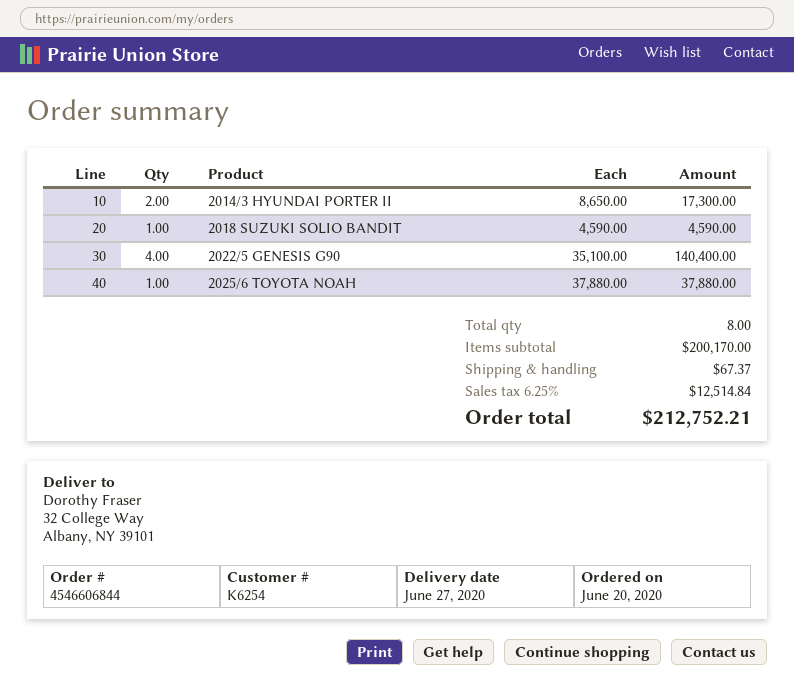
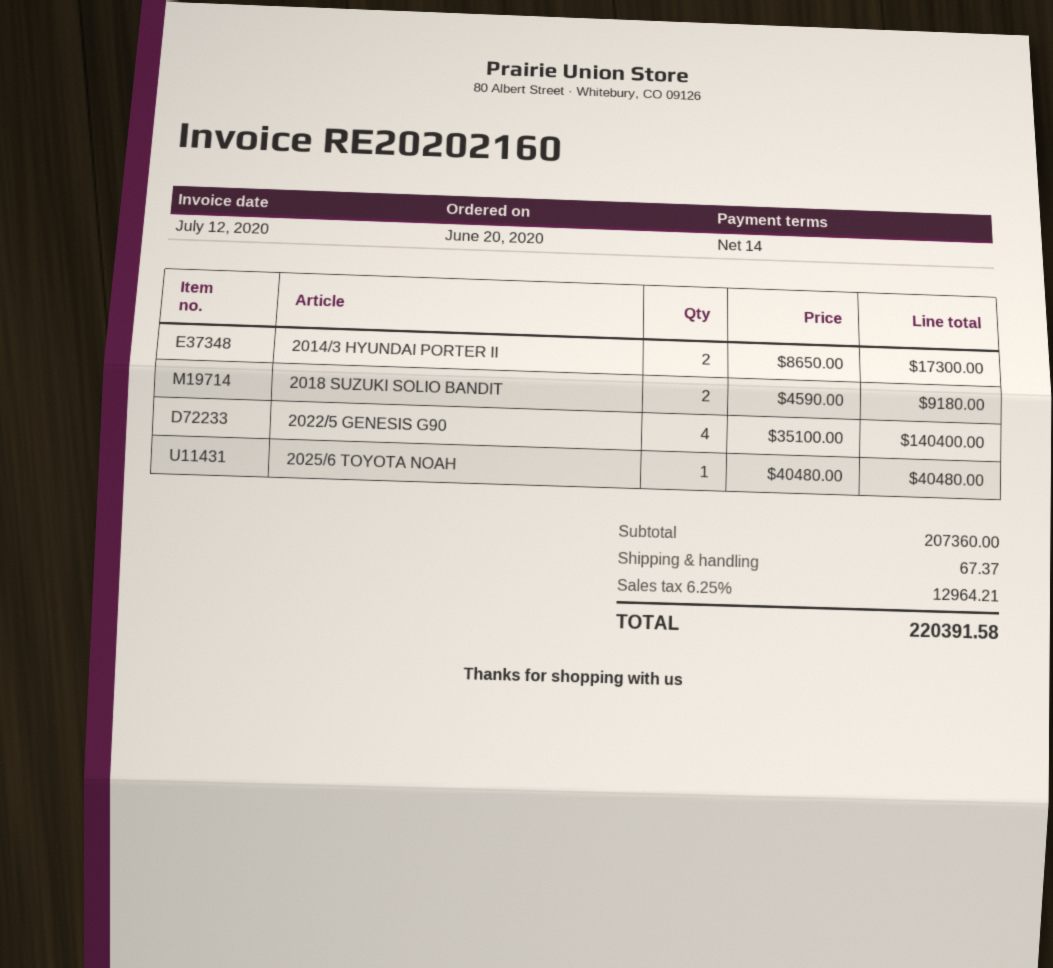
2018 SUZUKI SOLIO BANDIT: 1 x 4590.00 = 4590.00 -> 2 x 4590.00 = 9180.00
2025/6 TOYOTA NOAH: 1 x 37880.00 = 37880.00 -> 1 x 40480.00 = 40480.00
subtotal: 200170.00 -> 207360.00
tax: 6.25% = 12514.84 -> 6.25% = 12964.21
total: 212752.21 -> 220391.58

